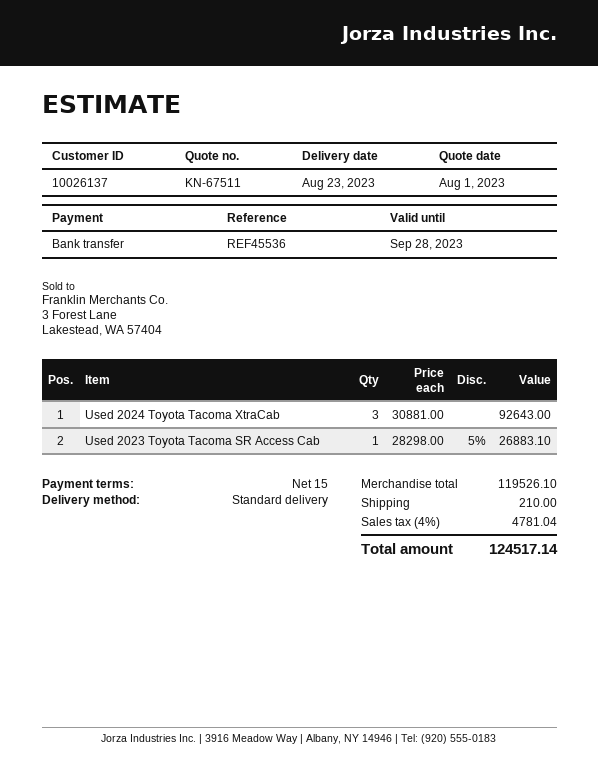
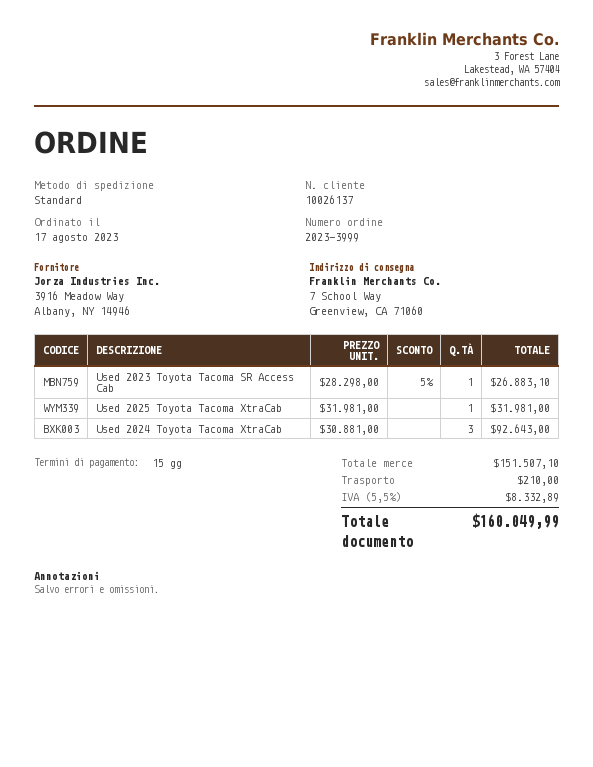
Used 2025 Toyota Tacoma XtraCab: none -> 1 x 31981.00 = 31981.00
subtotal: 119526.10 -> 151507.10
tax: 4% = 4781.04 -> 5.5% = 8332.89
total: 124517.14 -> 160049.99

